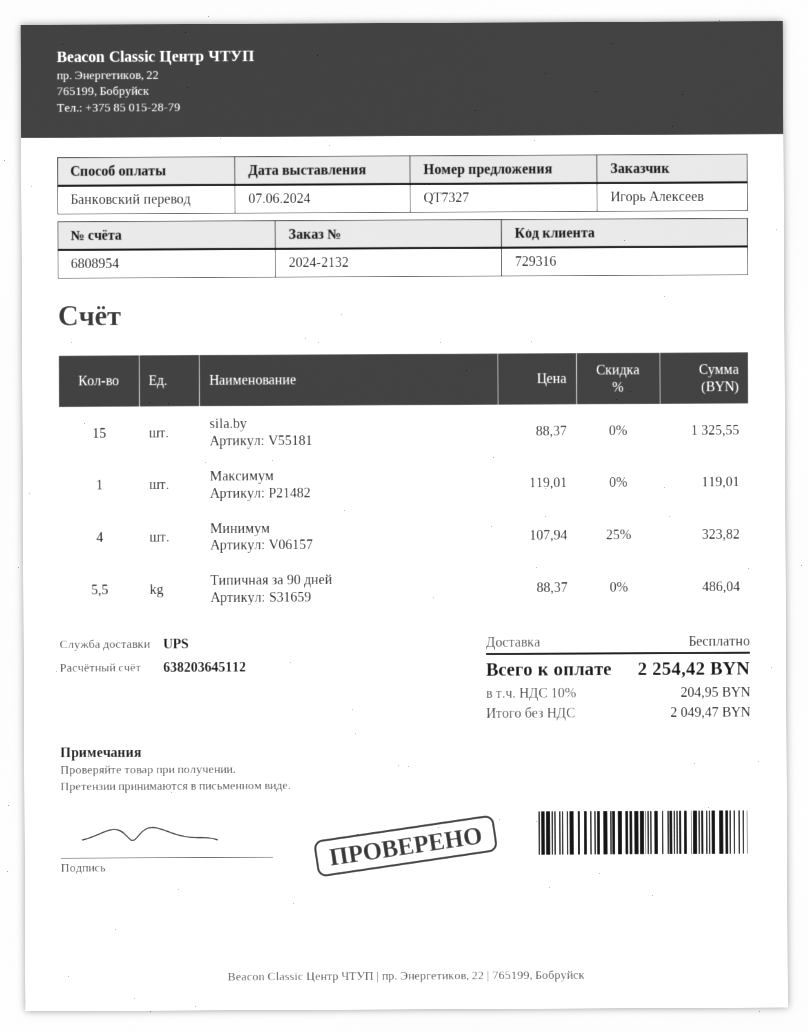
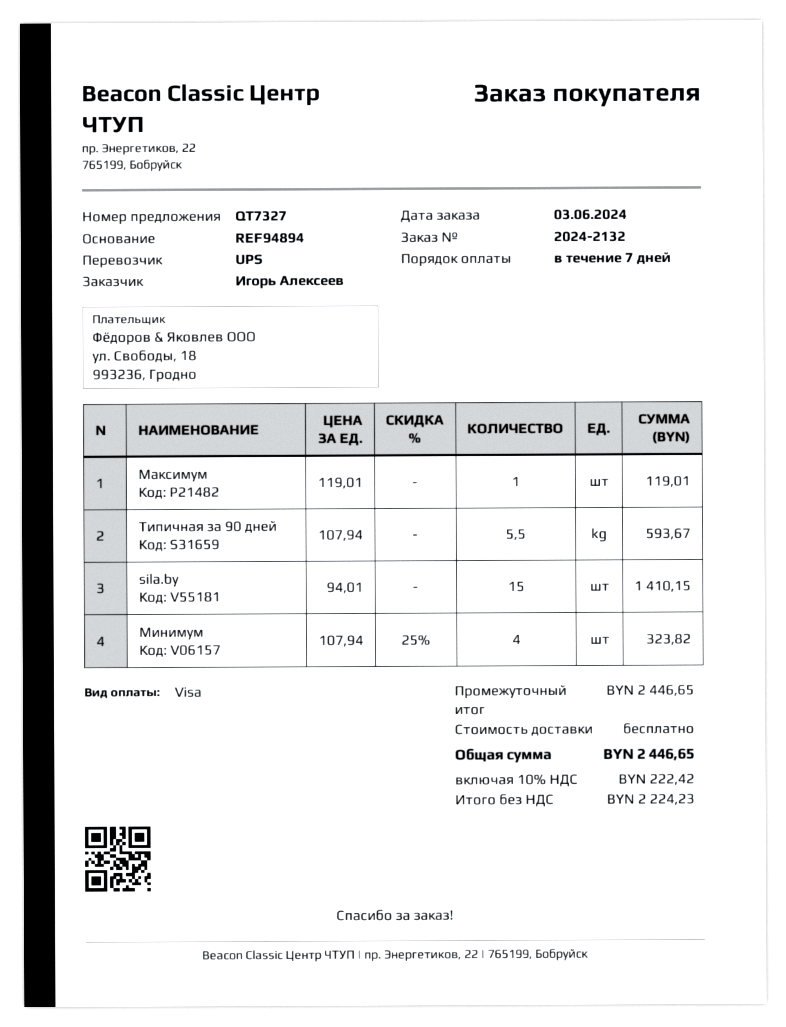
payment method: bank transfer -> Visa
sila.by: 15 x 88.37 = 1325.55 -> 15 x 94.01 = 1410.15
Типичная за 90 дней: 5.5 x 88.37 = 486.04 -> 5.5 x 107.94 = 593.67
net: 2049.47 -> 2224.23
tax: 10% = 204.95 -> 10% = 222.42
total: 2254.42 -> 2446.65

